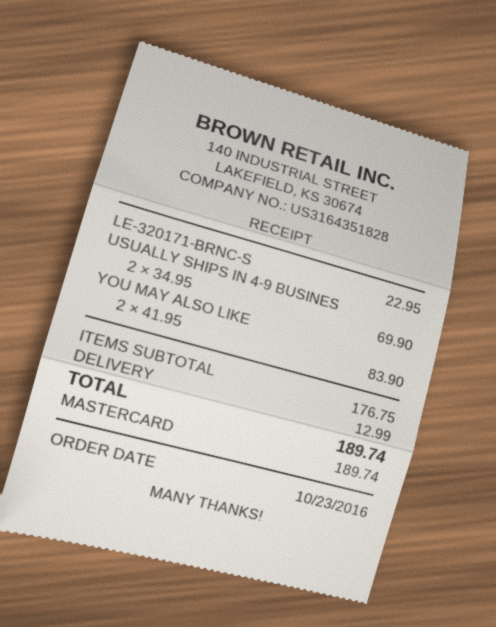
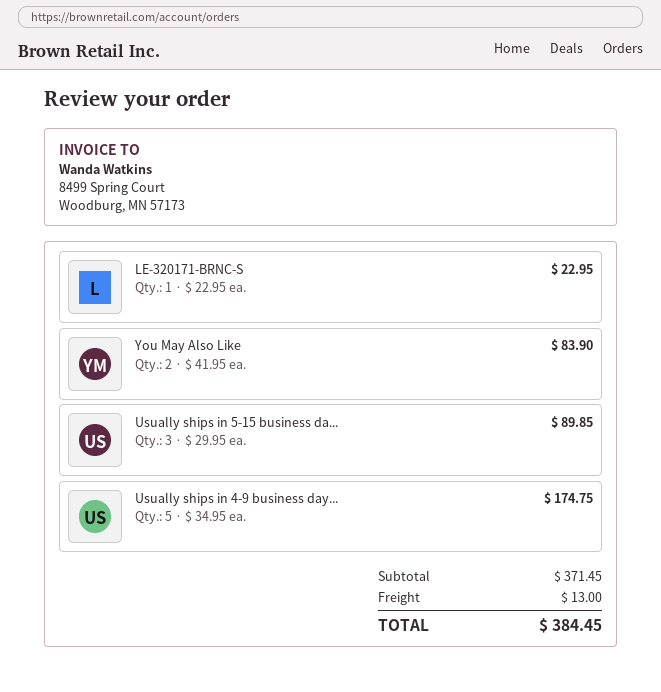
USUALLY SHIPS IN 4-9 BUSINES: 2 x 34.95 = 69.90 -> 5 x 34.95 = 174.75
Usually ships in 5-15 business da...: none -> 3 x 29.95 = 89.85
subtotal: 176.75 -> 371.45
shipping: 12.99 -> 13.00
total: 189.74 -> 384.45

